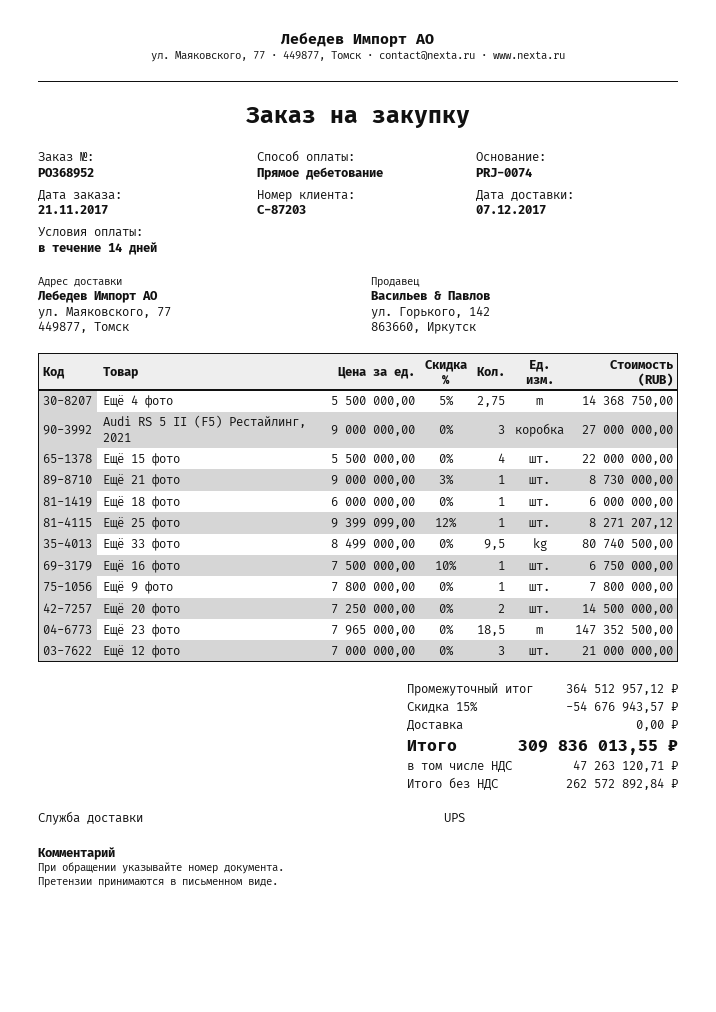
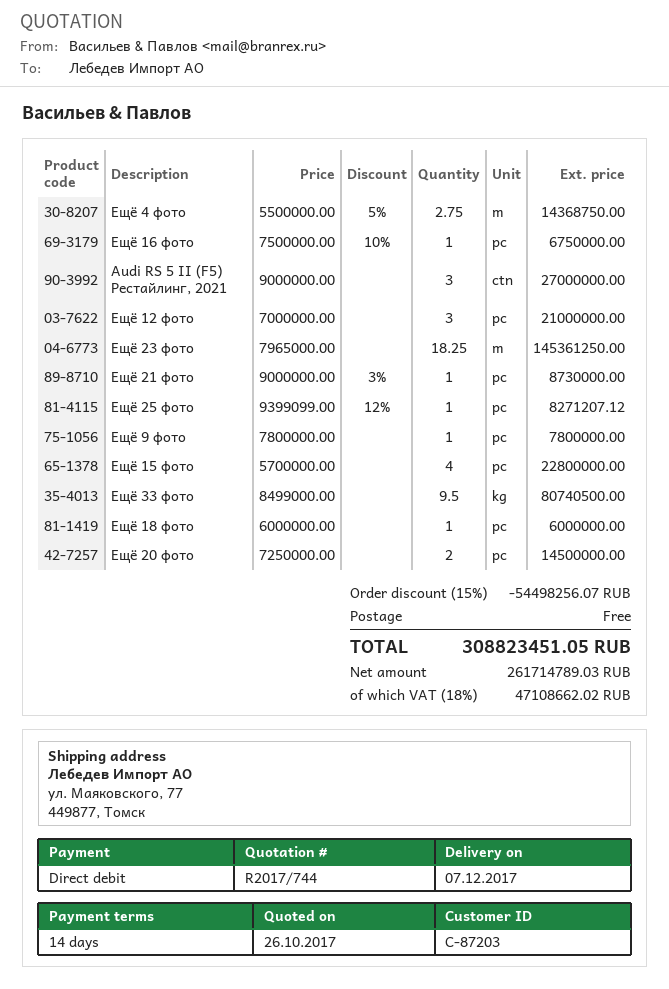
Ещё 15 фото: 4 x 5500000.00 = 22000000.00 -> 4 x 5700000.00 = 22800000.00
Ещё 23 фото: 18.5 x 7965000.00 = 147352500.00 -> 18.25 x 7965000.00 = 145361250.00
discount: 15% = 54676943.57 -> 15% = 54498256.07
net: 262572892.84 -> 261714789.03
tax: 47263120.71 -> 47108662.02
total: 309836013.55 -> 308823451.05

